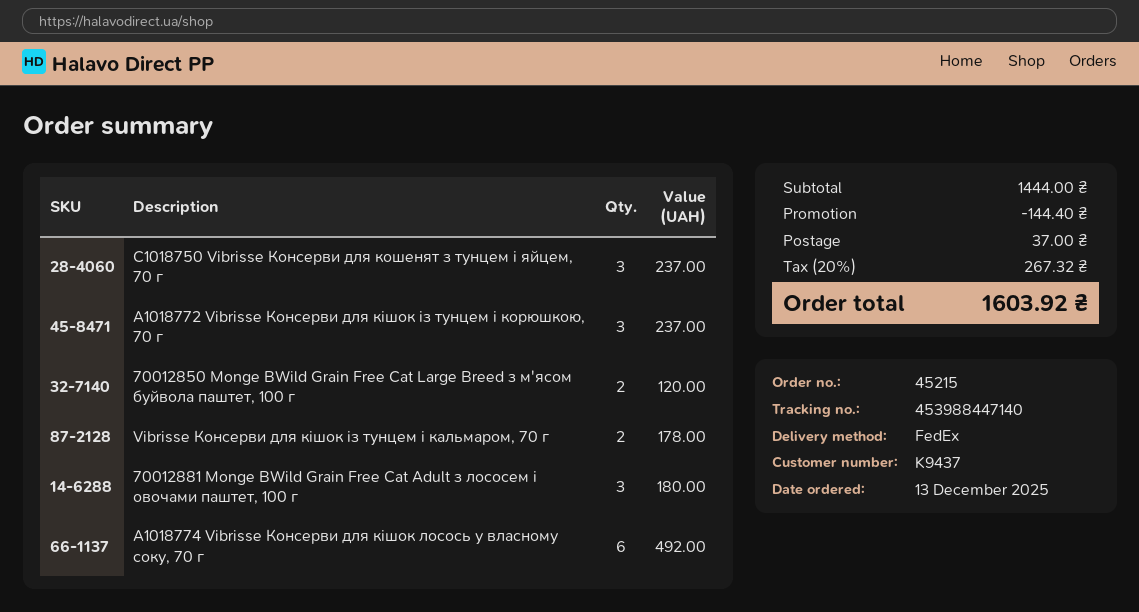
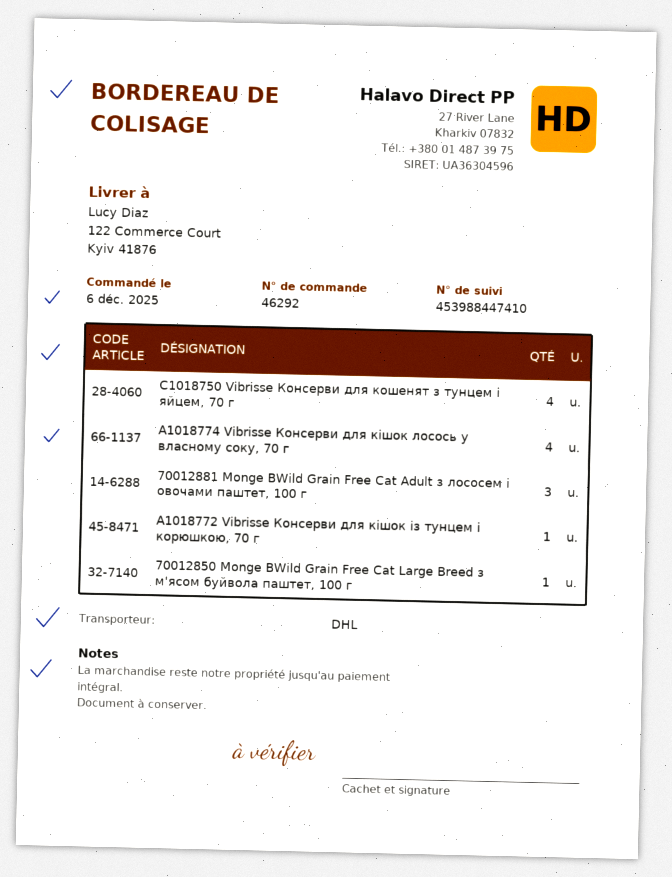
order number: 45215 -> 46292
order date: 2025-12-13 -> 2025-12-06
shipping method: FedEx -> DHL
tracking number: 453988447140 -> 453988447410
C1018750 Vibrisse Консерви для кошенят з тунцем і яйцем, 70 г: 3 -> 4
A1018772 Vibrisse Консерви для кішок із тунцем і корюшкою, 70 г: 3 -> 1
70012850 Monge BWild Grain Free Cat Large Breed з м'ясом буйвола паштет, 100 г: 2 -> 1
Vibrisse Консерви для кішок із тунцем і кальмаром, 70 г: 2 -> none
А1018774 Vibrisse Консерви для кішок лосось у власному соку, 70 г: 6 -> 4

